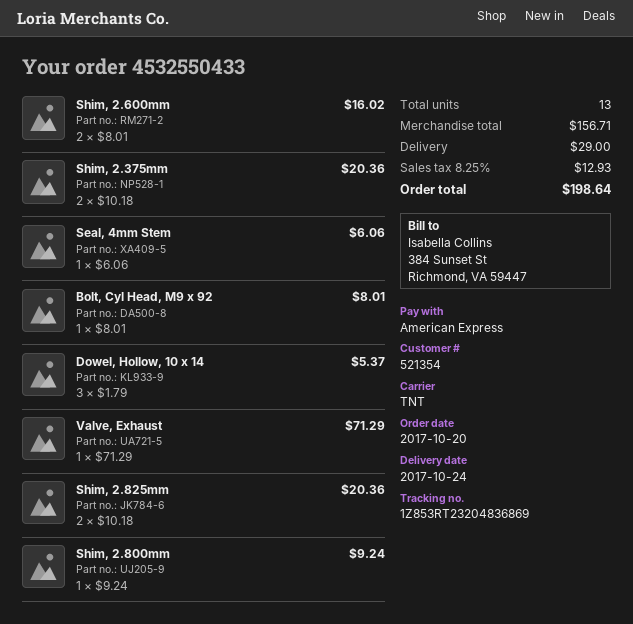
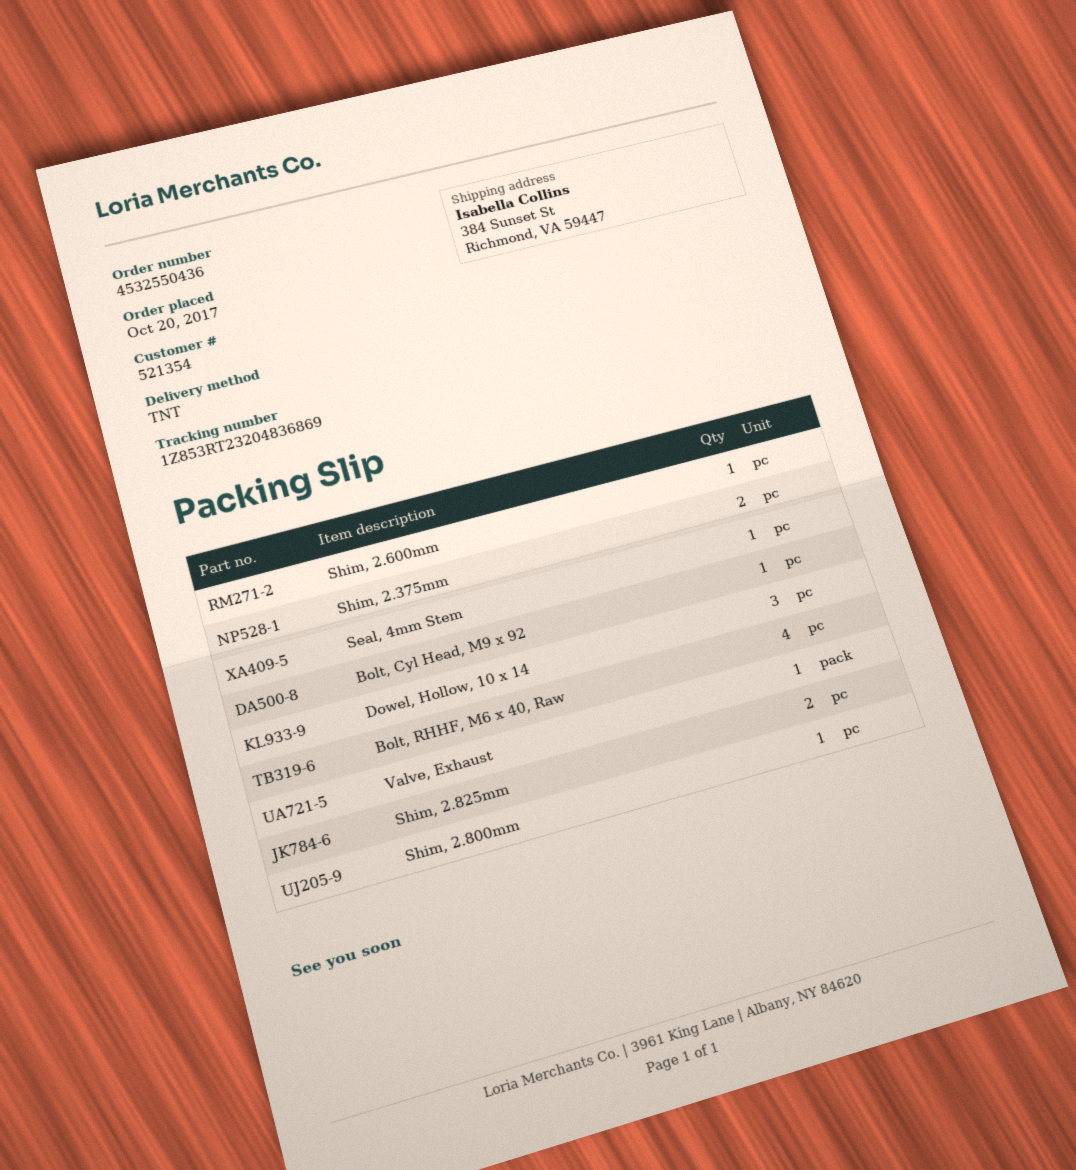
order number: 4532550433 -> 4532550436
Shim, 2.600mm: 2 -> 1
Bolt, RHHF, M6 x 40, Raw: none -> 4

